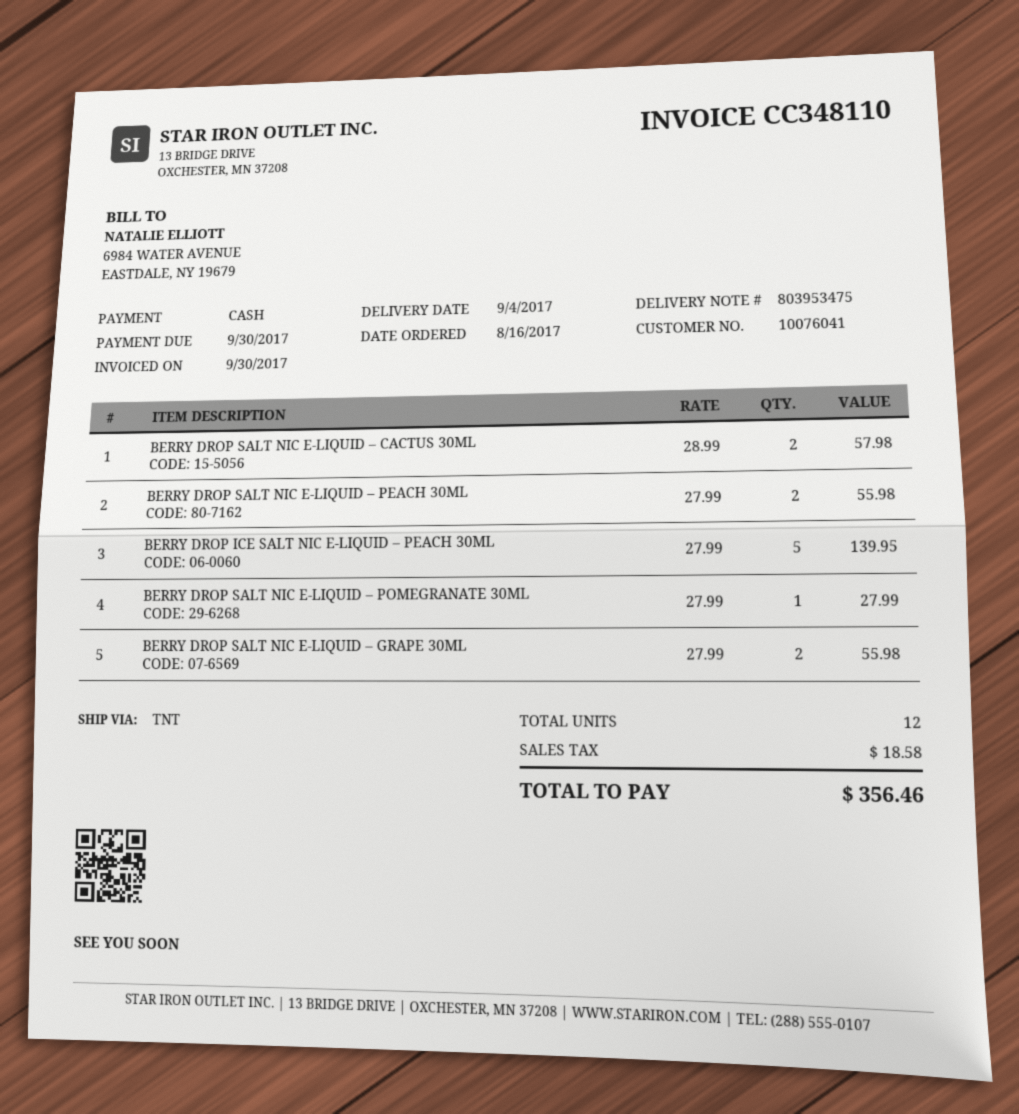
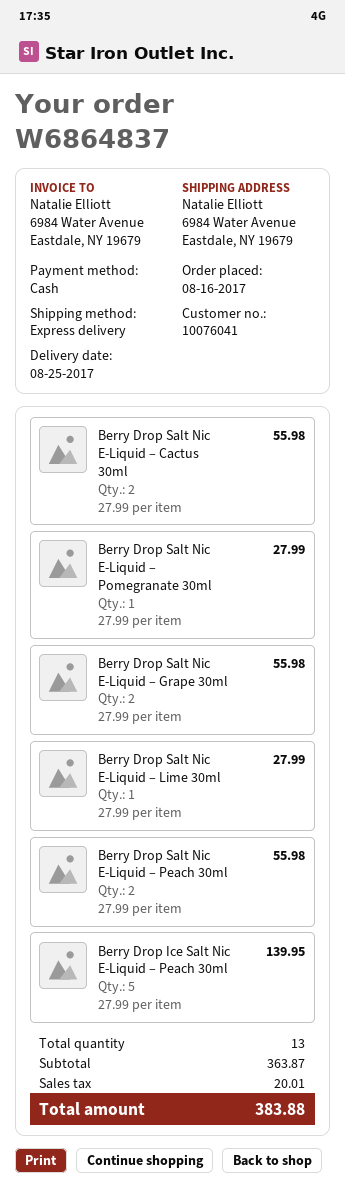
delivery date: 2017-09-04 -> 2017-08-25
shipping method: TNT -> express
BERRY DROP SALT NIC E-LIQUID – CACTUS 30ML: 2 x 28.99 = 57.98 -> 2 x 27.99 = 55.98
Berry Drop Salt Nic E-Liquid – Lime 30ml: none -> 1 x 27.99 = 27.99
total quantity: 12 -> 13
tax: 18.58 -> 20.01
total: 356.46 -> 383.88

